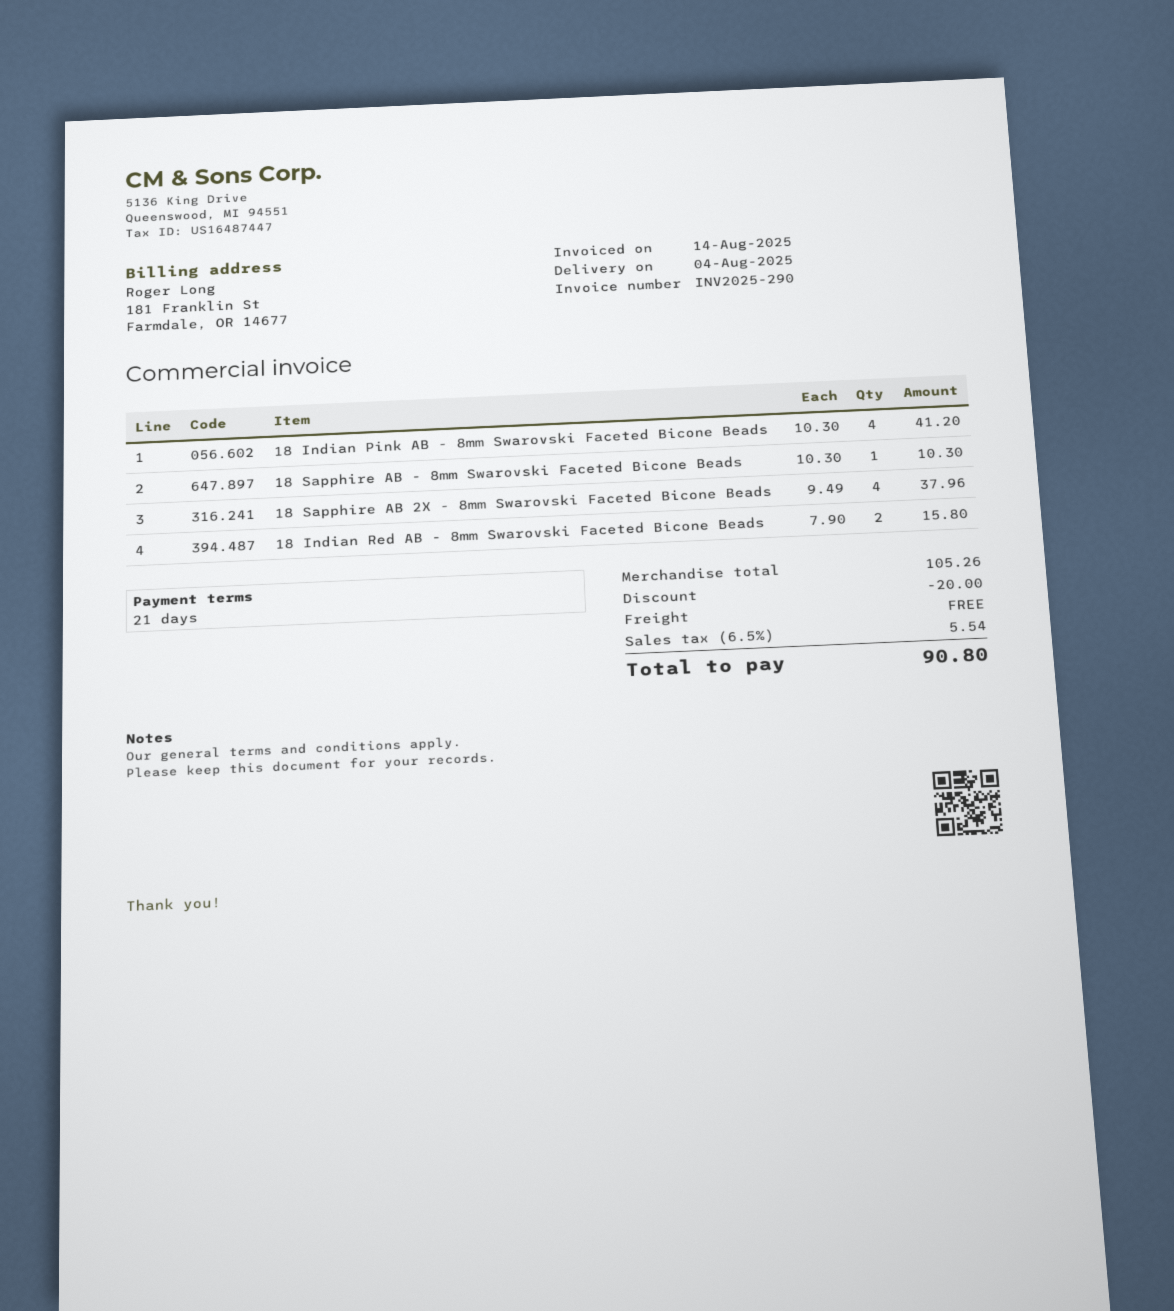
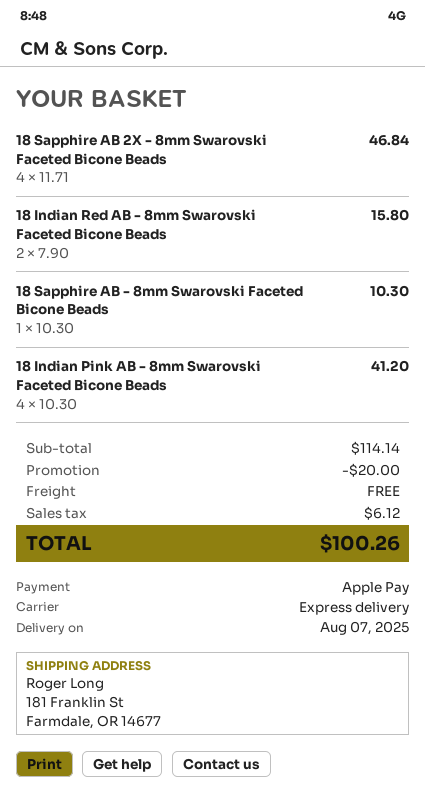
delivery date: 2025-08-04 -> 2025-08-07
18 Sapphire AB 2X - 8mm Swarovski Faceted Bicone Beads: 4 x 9.49 = 37.96 -> 4 x 11.71 = 46.84
subtotal: 105.26 -> 114.14
tax: 5.54 -> 6.12
total: 90.80 -> 100.26

